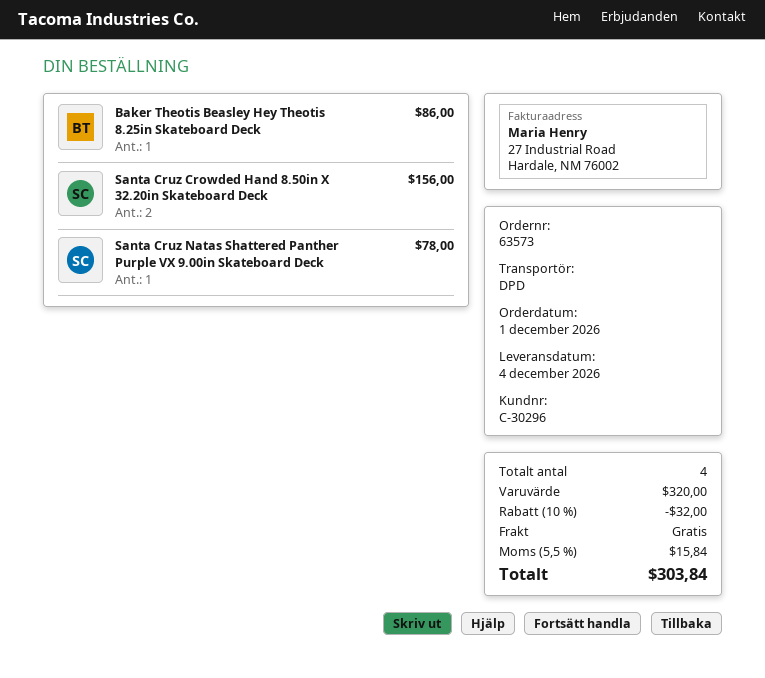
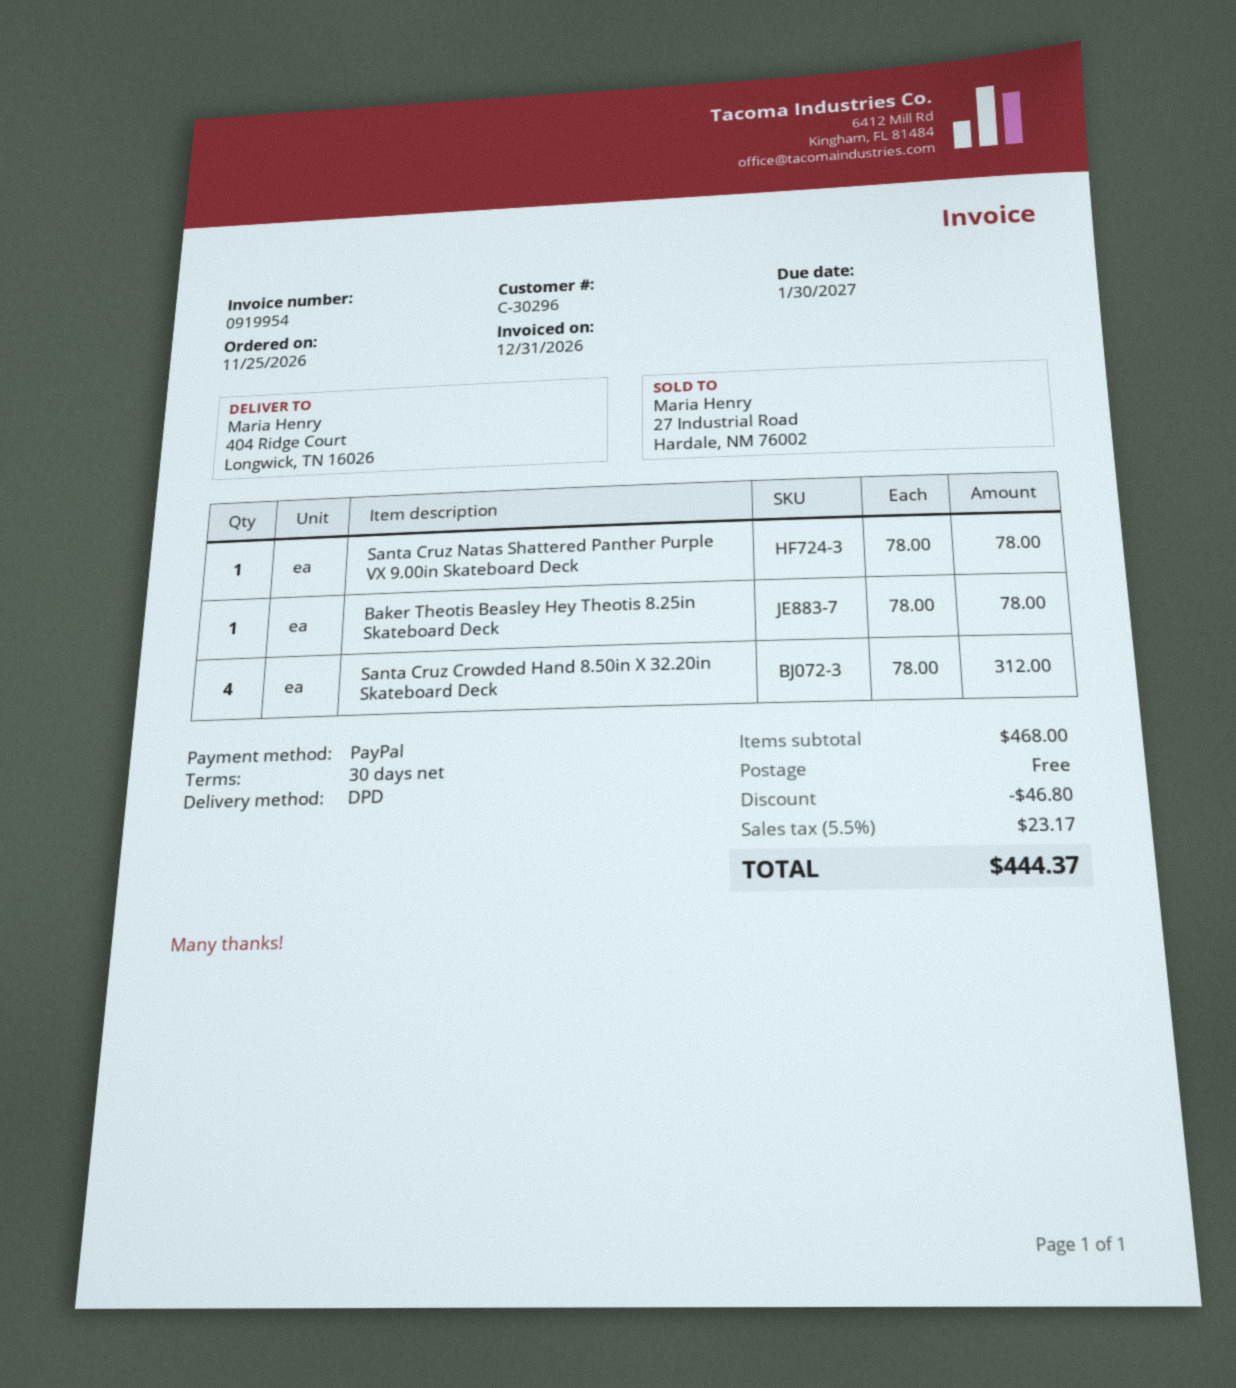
order date: 2026-12-01 -> 2026-11-25
Baker Theotis Beasley Hey Theotis 8.25in Skateboard Deck: 1 for 86.00 -> 1 for 78.00
Santa Cruz Crowded Hand 8.50in X 32.20in Skateboard Deck: 2 for 156.00 -> 4 for 312.00
subtotal: 320.00 -> 468.00
discount: 32.00 -> 46.80
tax: 5.5% = 15.84 -> 5.5% = 23.17
total: 303.84 -> 444.37

